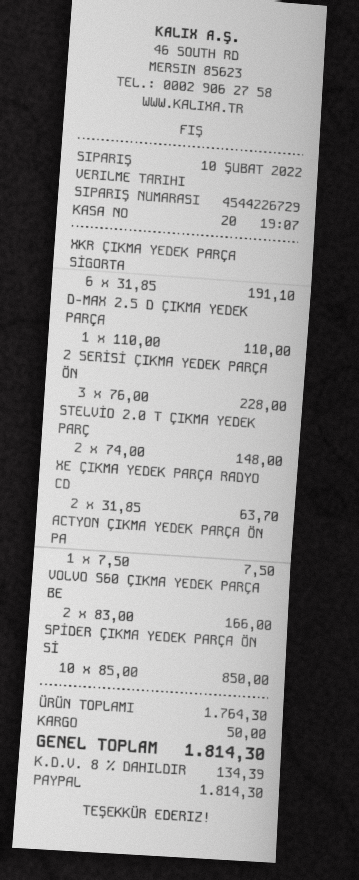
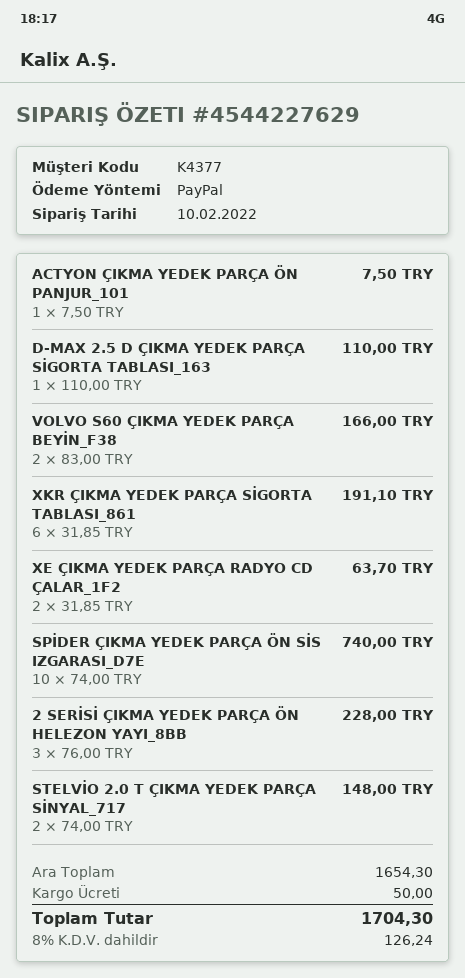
order number: 4544226729 -> 4544227629
SPİDER ÇIKMA YEDEK PARÇA ÖN Sİ: 10 x 85.00 = 850.00 -> 10 x 74.00 = 740.00
subtotal: 1764.30 -> 1654.30
tax: 8% = 134.39 -> 8% = 126.24
total: 1814.30 -> 1704.30

